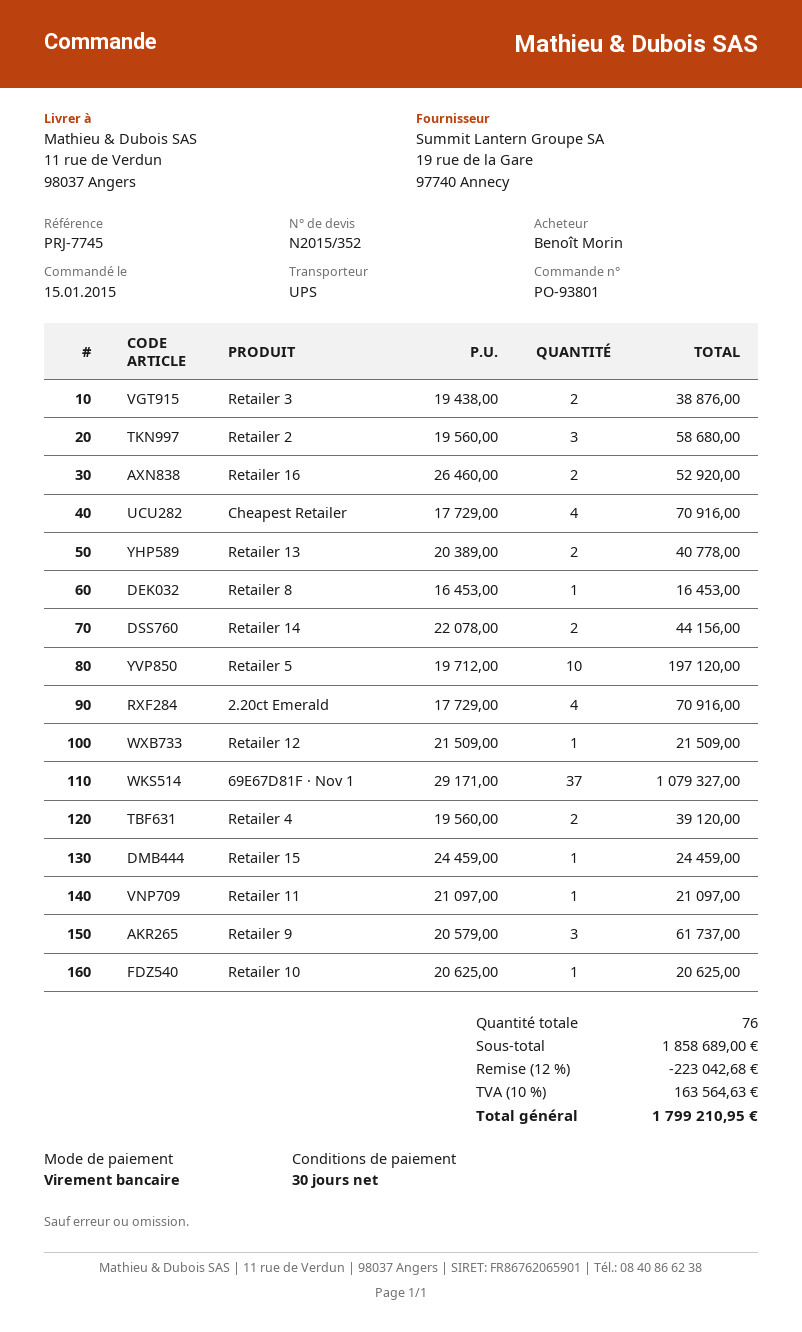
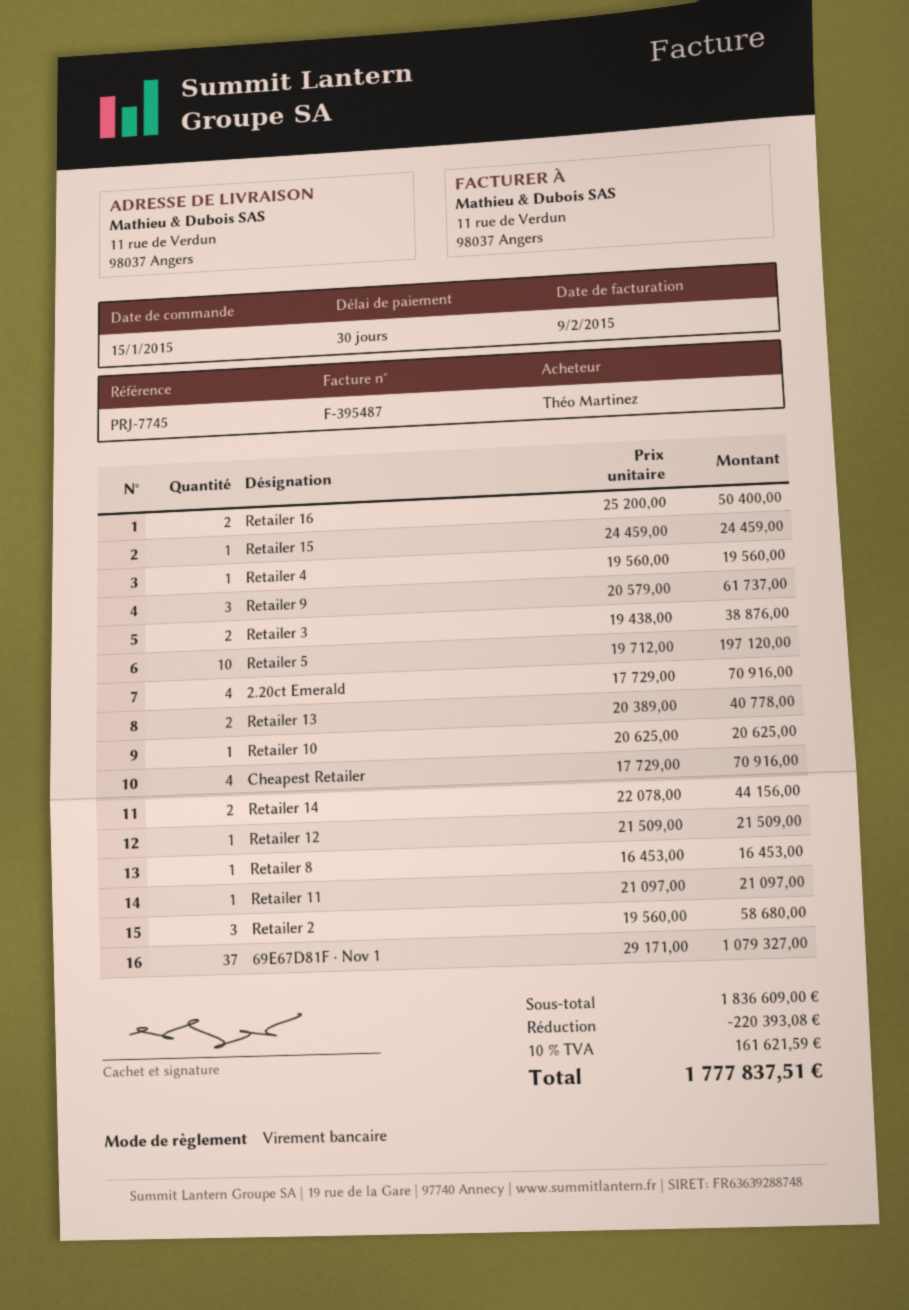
ordered by: Benoît Morin -> Théo Martinez
Retailer 16: 2 x 26460.00 = 52920.00 -> 2 x 25200.00 = 50400.00
Retailer 4: 2 x 19560.00 = 39120.00 -> 1 x 19560.00 = 19560.00
subtotal: 1858689.00 -> 1836609.00
discount: 223042.68 -> 220393.08
tax: 10% = 163564.63 -> 10% = 161621.59
total: 1799210.95 -> 1777837.51

